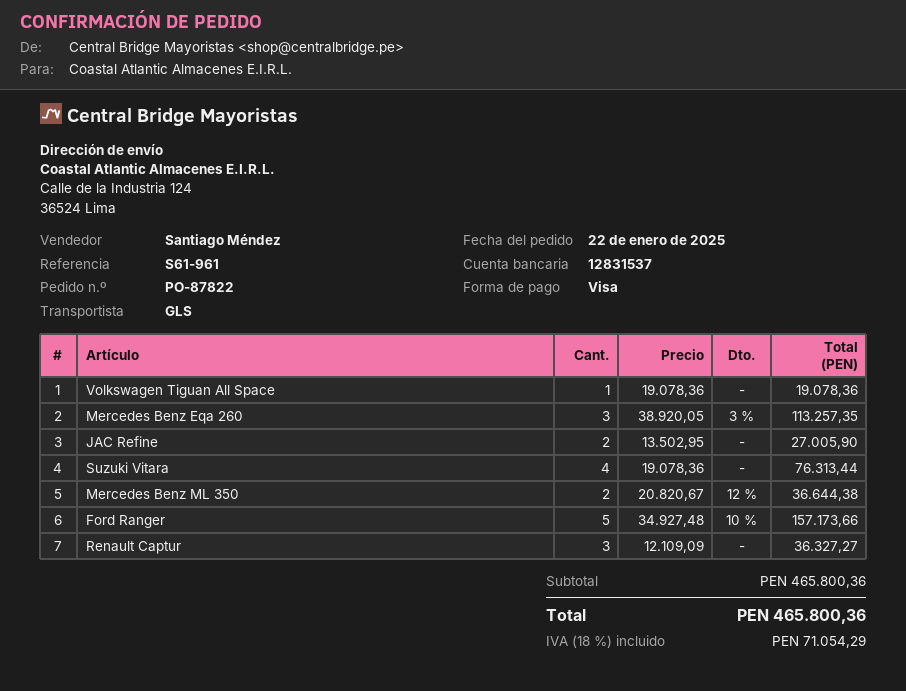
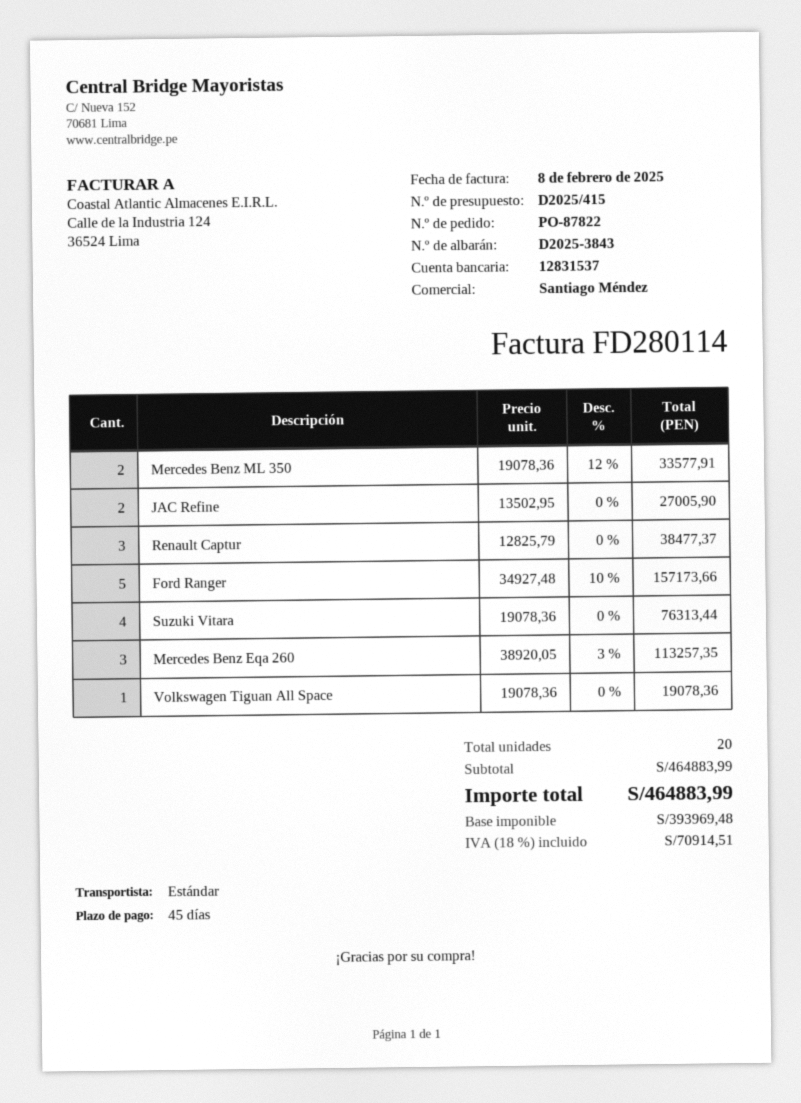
shipping method: GLS -> standard
Mercedes Benz ML 350: 2 x 20820.67 - 12% = 36644.38 -> 2 x 19078.36 - 12% = 33577.91
Renault Captur: 3 x 12109.09 = 36327.27 -> 3 x 12825.79 = 38477.37
subtotal: 465800.36 -> 464883.99
tax: 18% = 71054.29 -> 18% = 70914.51
total: 465800.36 -> 464883.99

